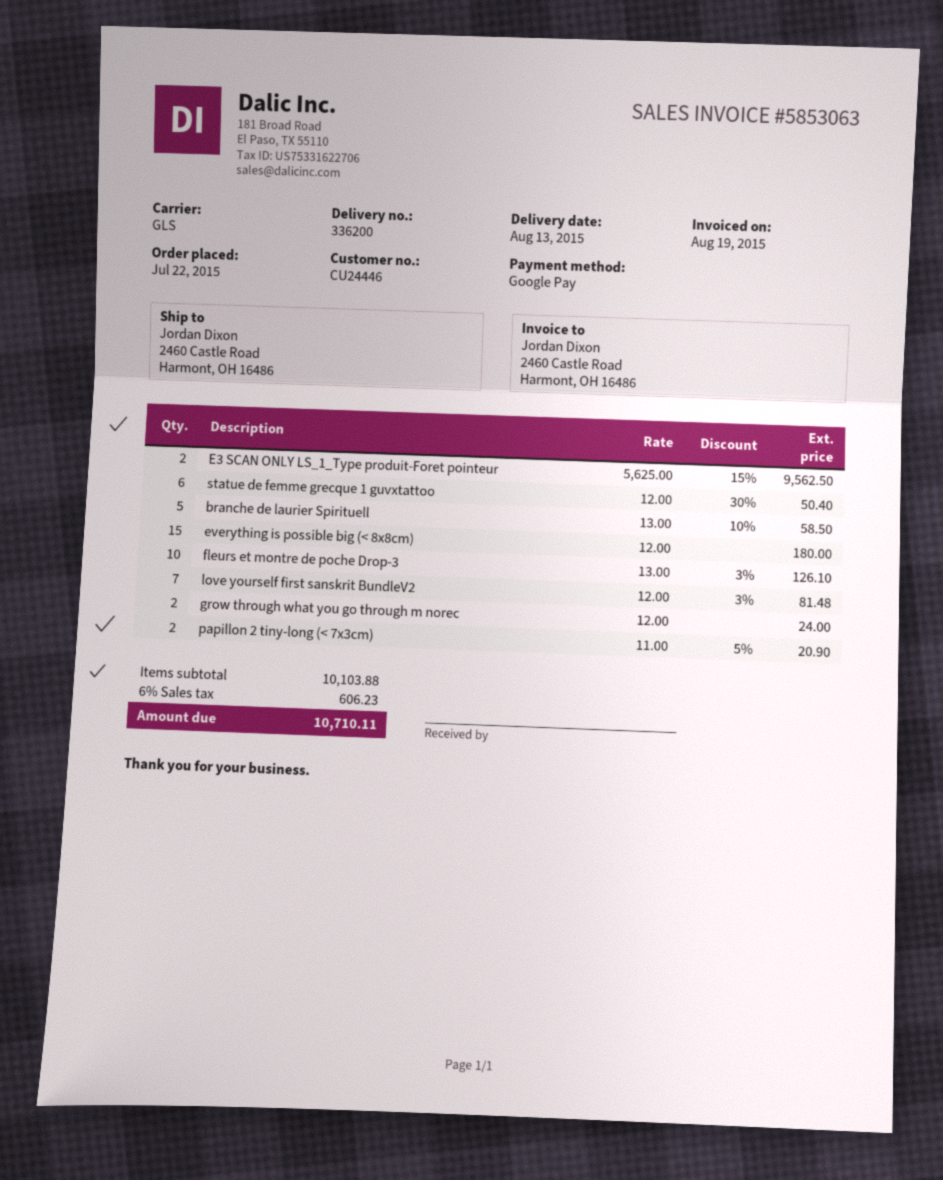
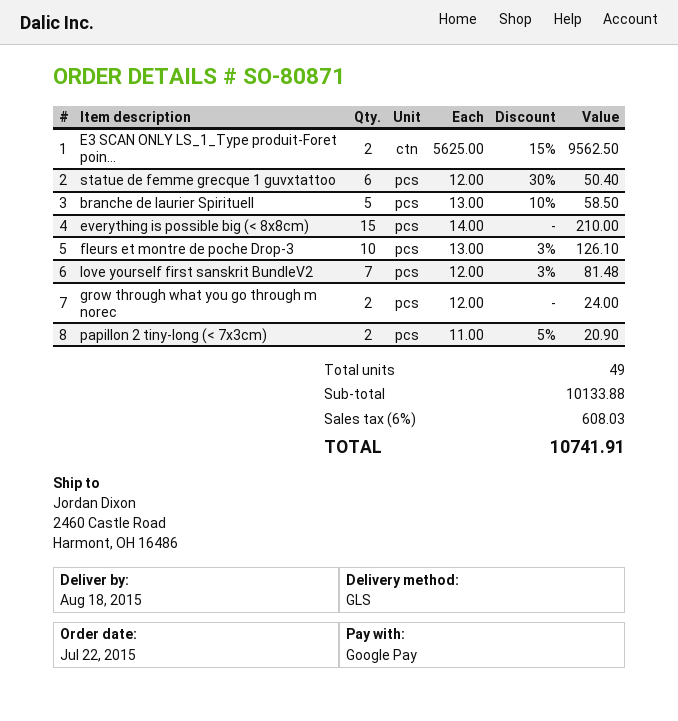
delivery date: 2015-08-13 -> 2015-08-18
everything is possible big (< 8x8cm): 15 x 12.00 = 180.00 -> 15 x 14.00 = 210.00
subtotal: 10103.88 -> 10133.88
tax: 6% = 606.23 -> 6% = 608.03
total: 10710.11 -> 10741.91

